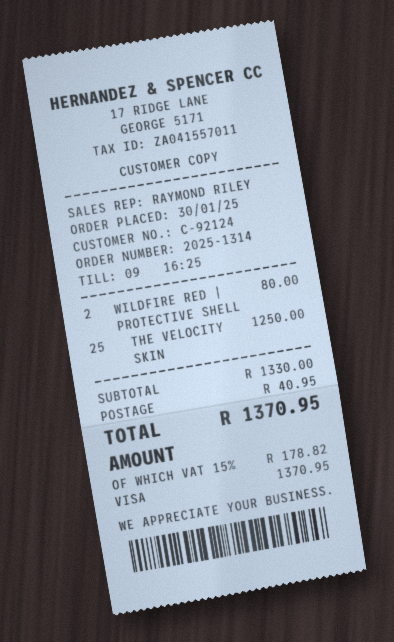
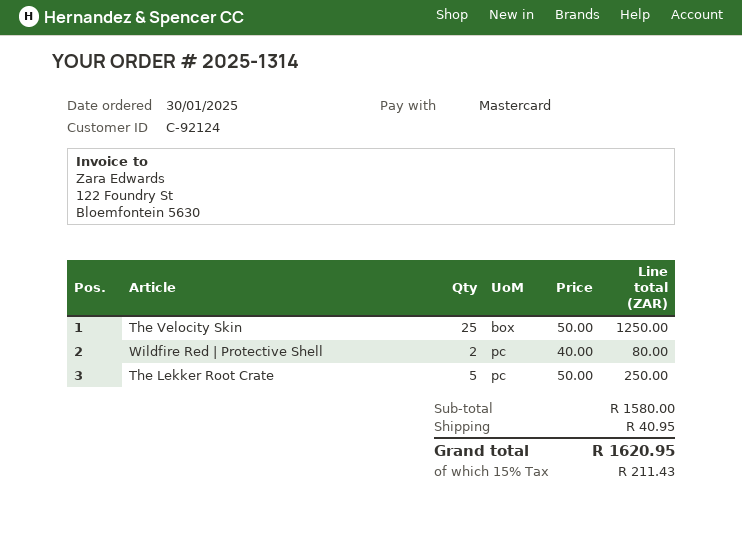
payment method: Visa -> Mastercard
The Lekker Root Crate: none -> 5 for 250.00
subtotal: 1330.00 -> 1580.00
tax: 15% = 178.82 -> 15% = 211.43
total: 1370.95 -> 1620.95

